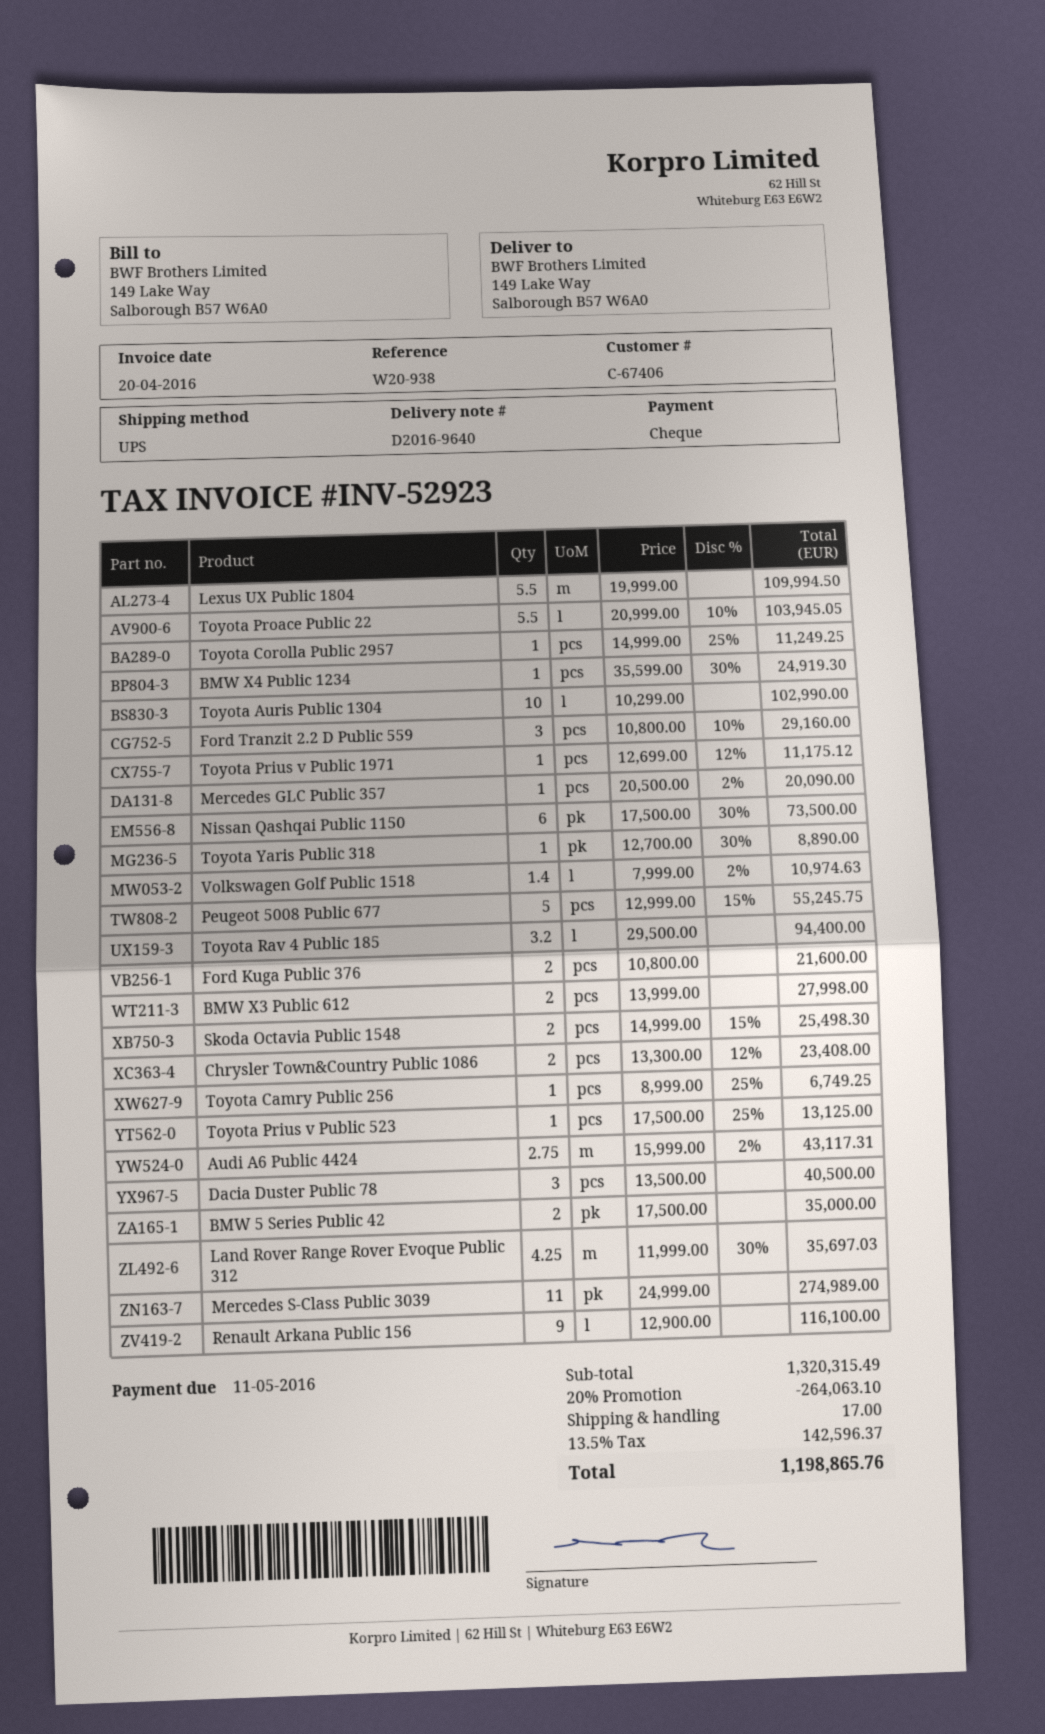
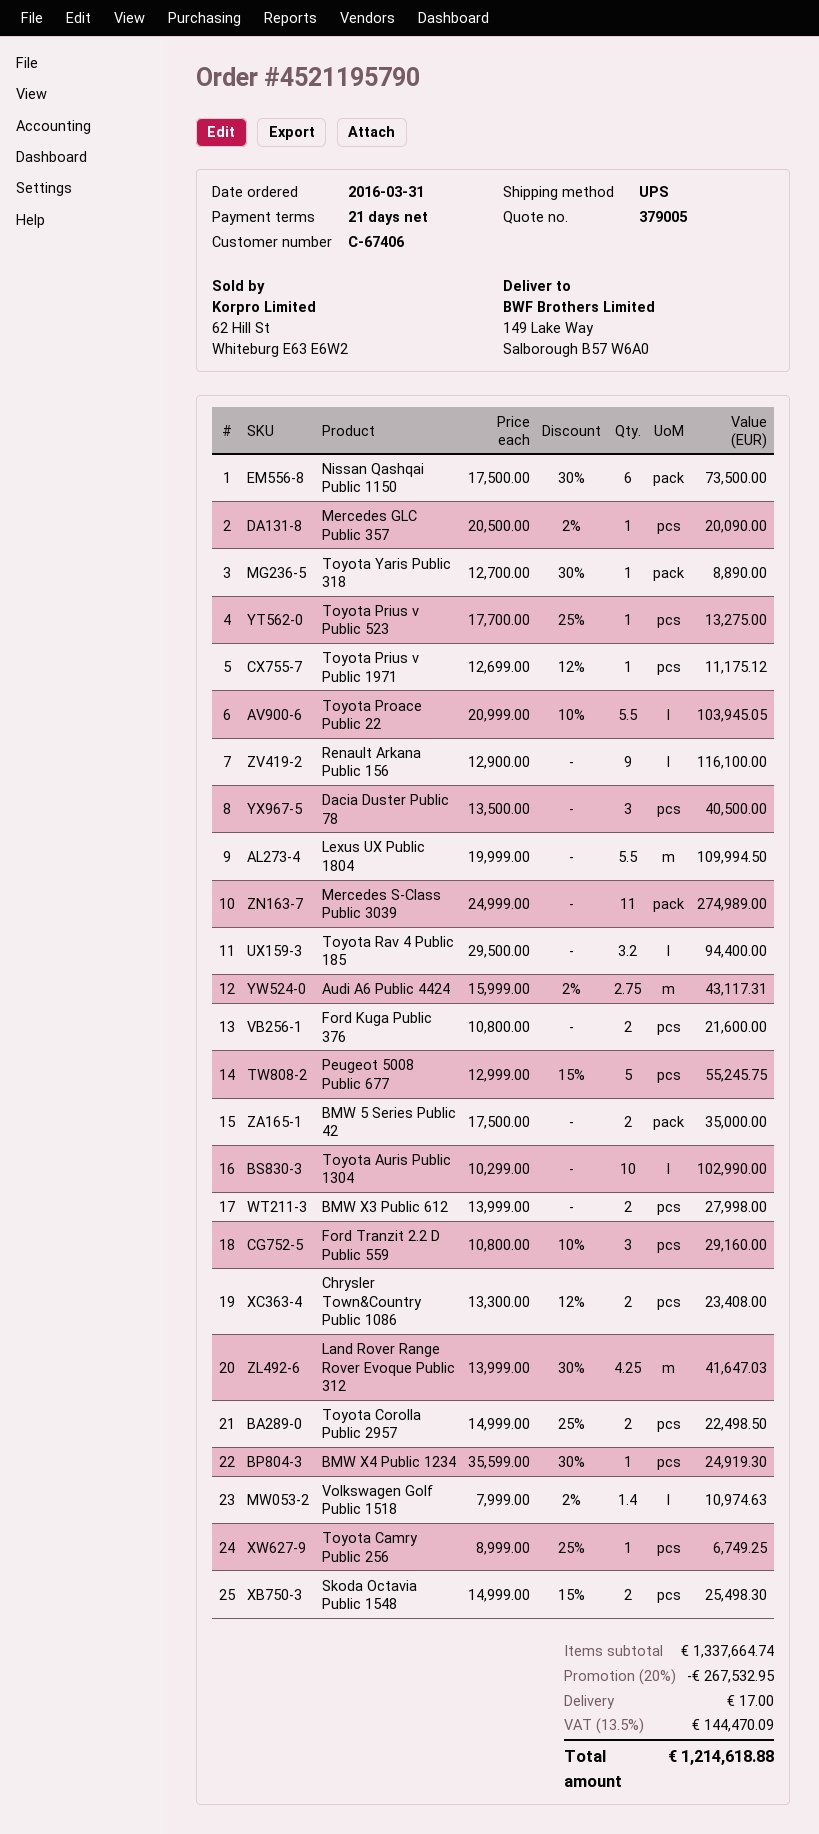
Toyota Corolla Public 2957: 1 x 14999.00 - 25% = 11249.25 -> 2 x 14999.00 - 25% = 22498.50
Toyota Prius v Public 523: 1 x 17500.00 - 25% = 13125.00 -> 1 x 17700.00 - 25% = 13275.00
Land Rover Range Rover Evoque Public 312: 4.25 x 11999.00 - 30% = 35697.03 -> 4.25 x 13999.00 - 30% = 41647.03
subtotal: 1320315.49 -> 1337664.74
discount: 20% = 264063.10 -> 20% = 267532.95
tax: 13.5% = 142596.37 -> 13.5% = 144470.09
total: 1198865.76 -> 1214618.88

